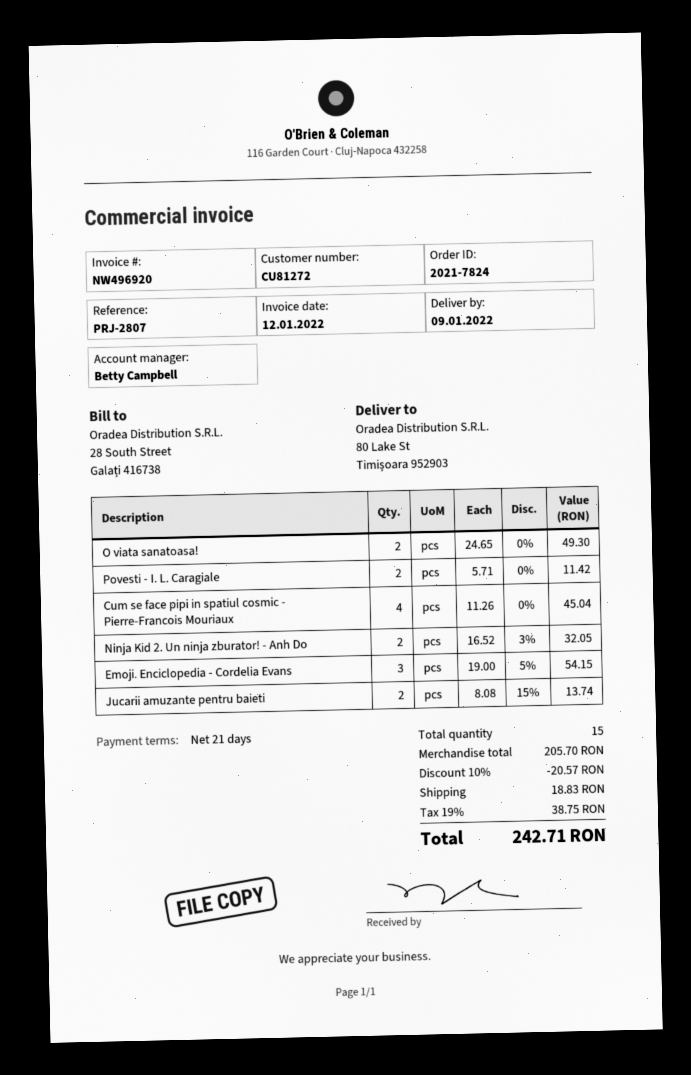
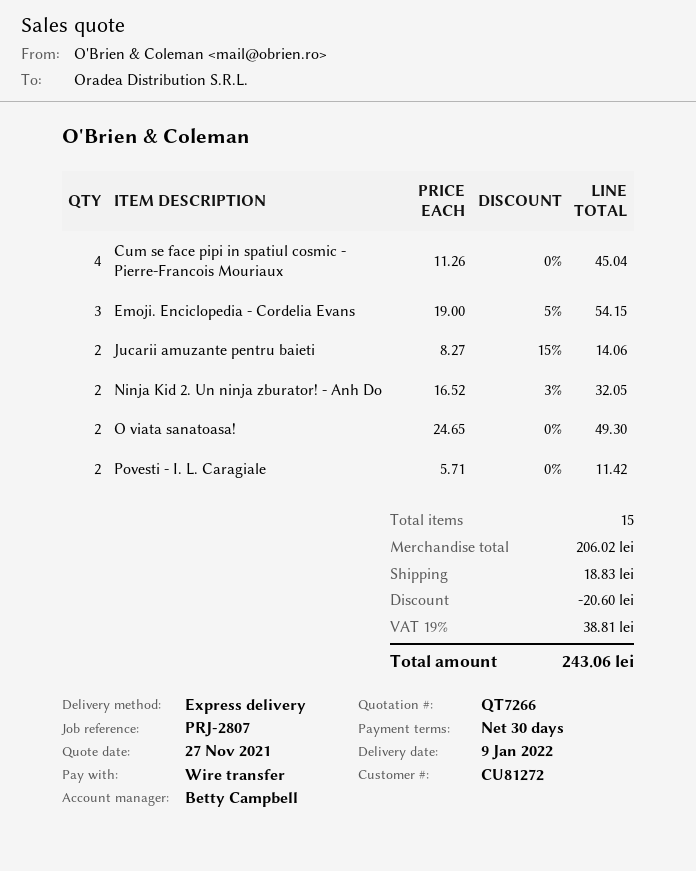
payment terms: 21 days -> 30 days
Jucarii amuzante pentru baieti: 2 x 8.08 - 15% = 13.74 -> 2 x 8.27 - 15% = 14.06
subtotal: 205.70 -> 206.02
discount: 20.57 -> 20.60
tax: 19% = 38.75 -> 19% = 38.81
total: 242.71 -> 243.06

